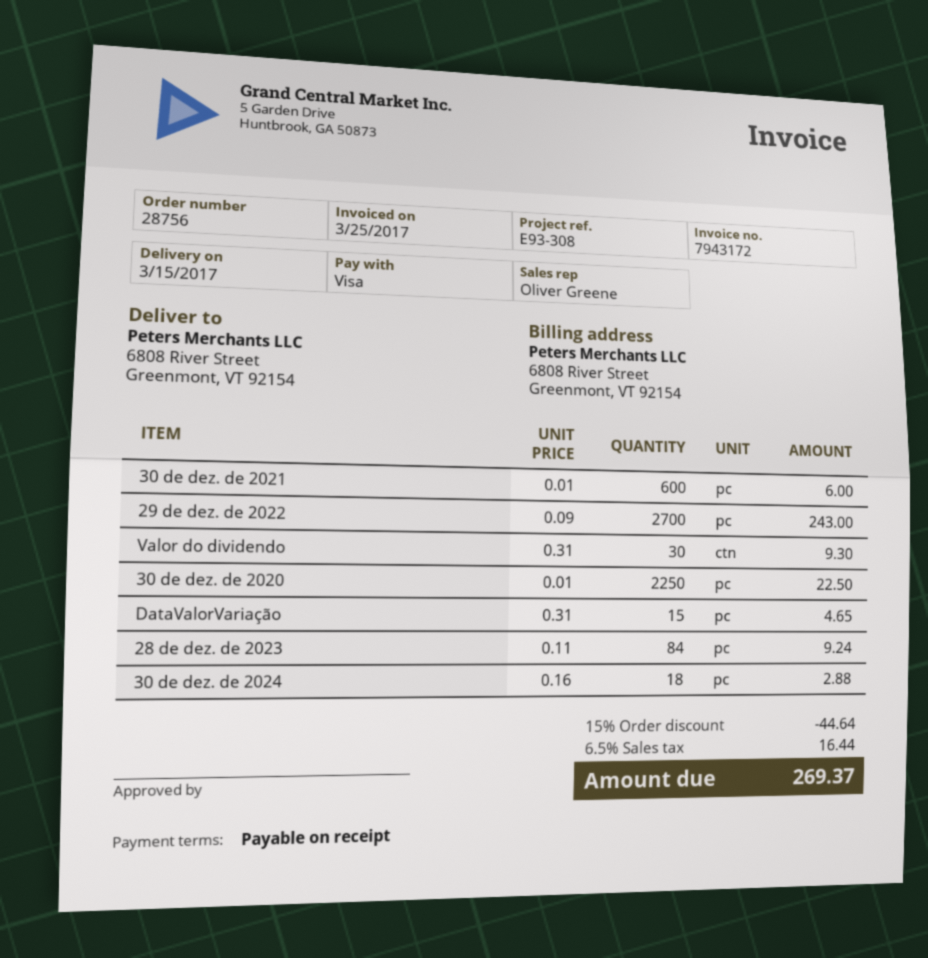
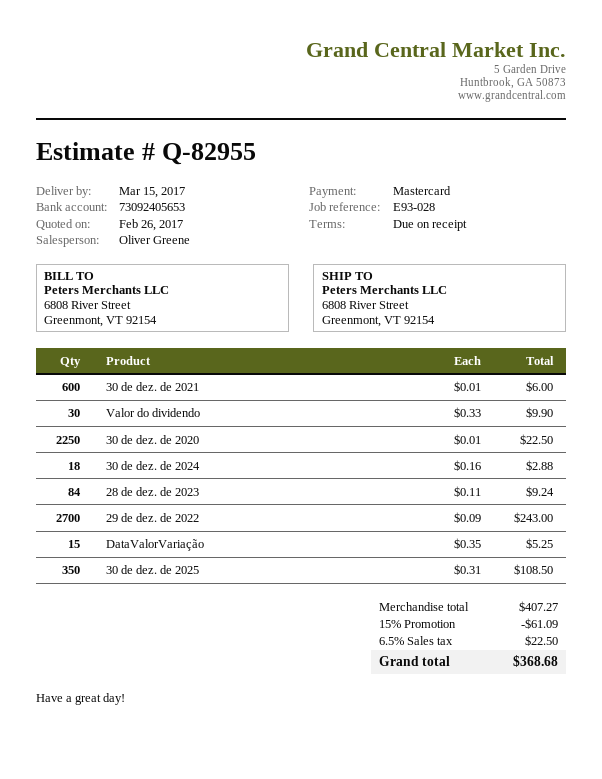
reference: E93-308 -> E93-028
payment method: Visa -> Mastercard
Valor do dividendo: 30 x 0.31 = 9.30 -> 30 x 0.33 = 9.90
DataValorVariação: 15 x 0.31 = 4.65 -> 15 x 0.35 = 5.25
30 de dez. de 2025: none -> 350 x 0.31 = 108.50
discount: 15% = 44.64 -> 15% = 61.09
tax: 6.5% = 16.44 -> 6.5% = 22.50
total: 269.37 -> 368.68

